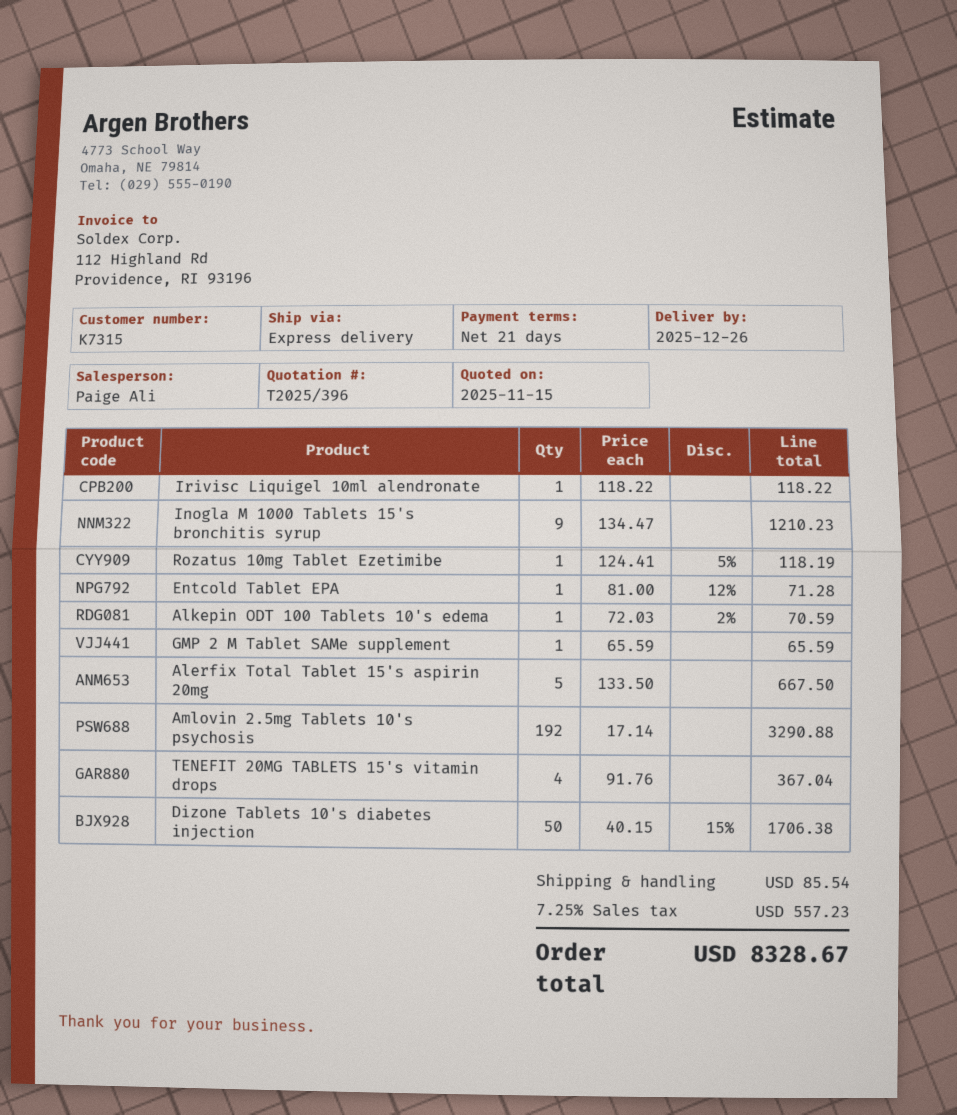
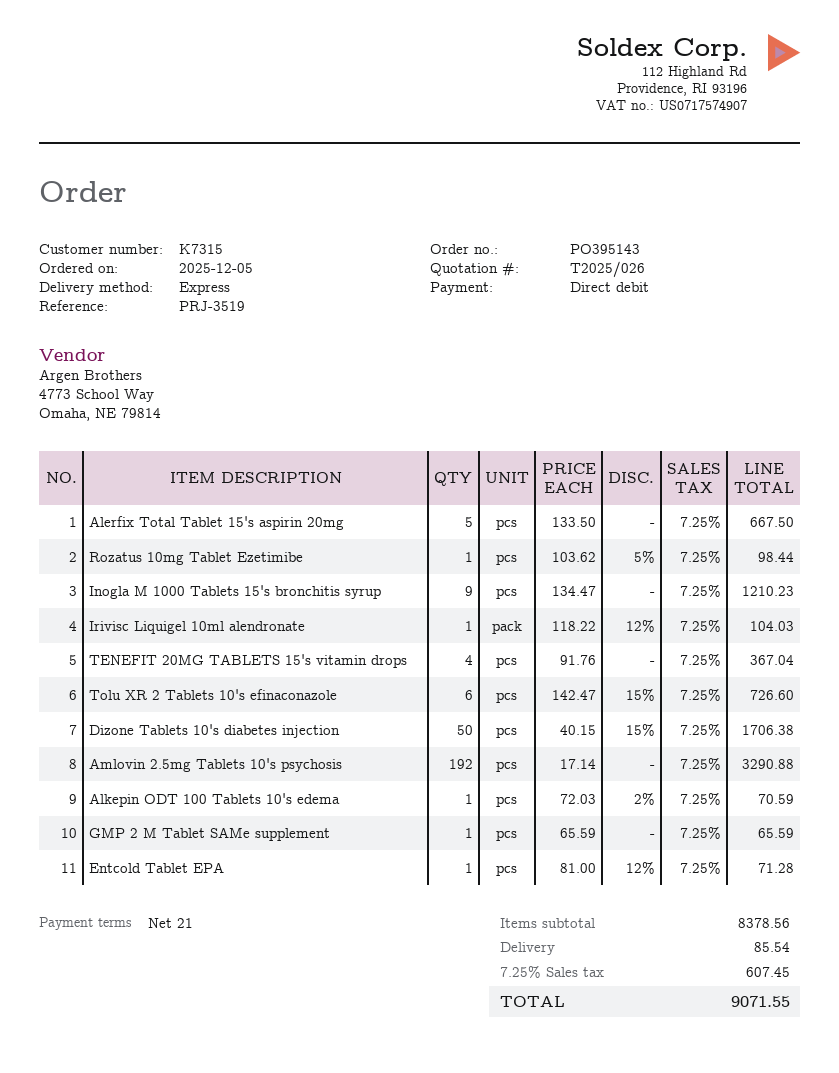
quote number: T2025/396 -> T2025/026
Irivisc Liquigel 10ml alendronate: 1 x 118.22 = 118.22 -> 1 x 118.22 - 12% = 104.03
Rozatus 10mg Tablet Ezetimibe: 1 x 124.41 - 5% = 118.19 -> 1 x 103.62 - 5% = 98.44
Tolu XR 2 Tablets 10's efinaconazole: none -> 6 x 142.47 - 15% = 726.60
tax: 7.25% = 557.23 -> 7.25% = 607.45
total: 8328.67 -> 9071.55

